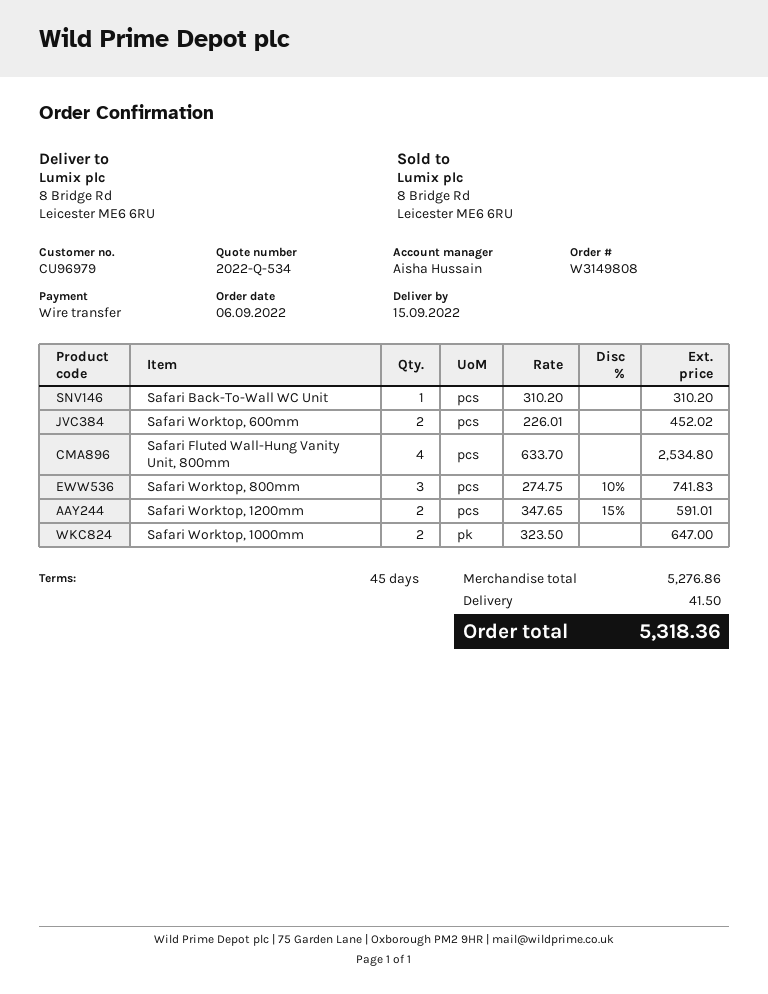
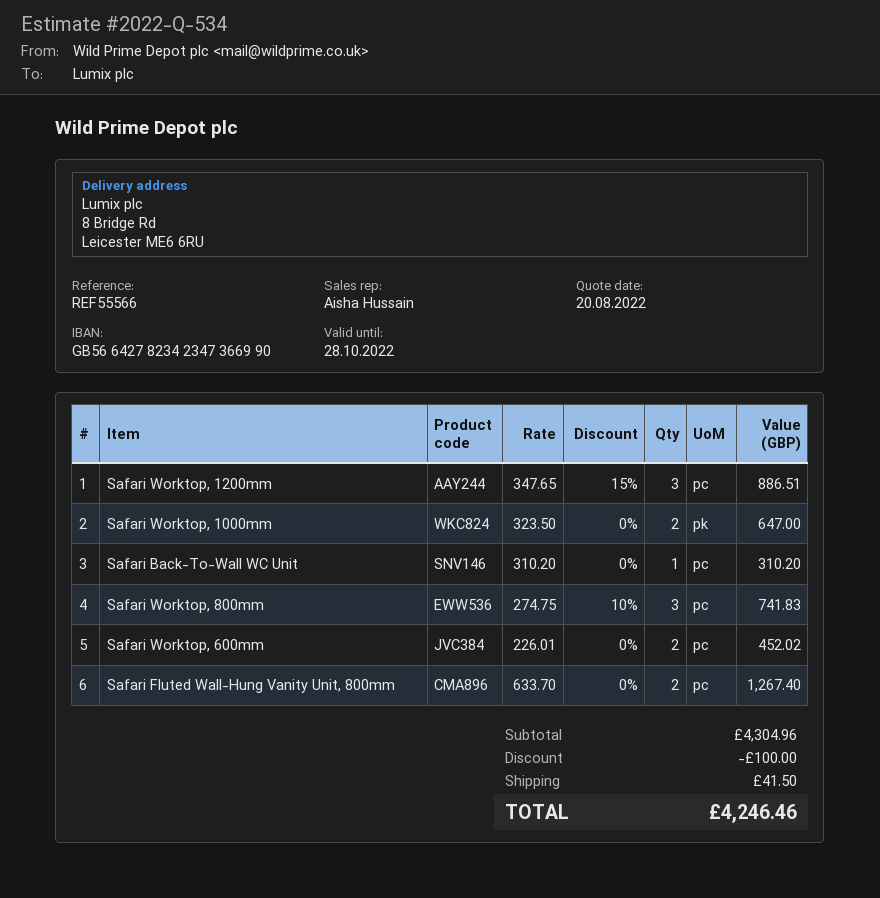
Safari Fluted Wall-Hung Vanity Unit, 800mm: 4 x 633.70 = 2534.80 -> 2 x 633.70 = 1267.40
Safari Worktop, 1200mm: 2 x 347.65 - 15% = 591.01 -> 3 x 347.65 - 15% = 886.51
subtotal: 5276.86 -> 4304.96
discount: none -> 100.00
total: 5318.36 -> 4246.46

